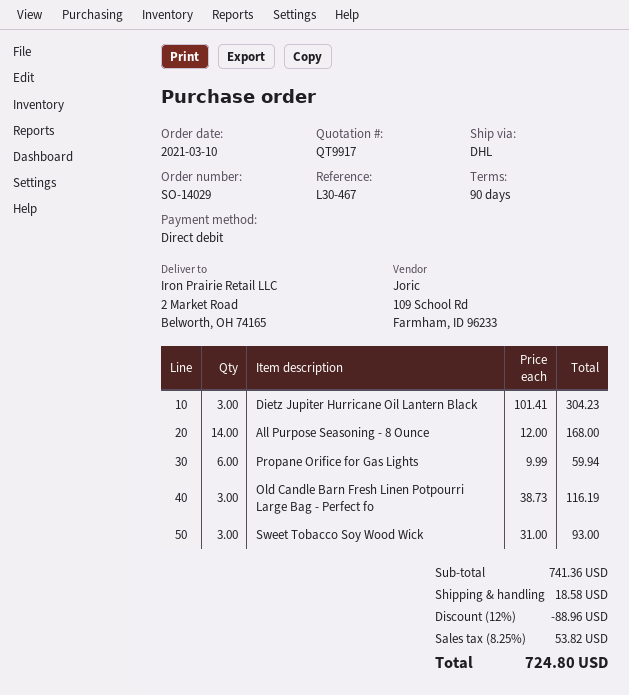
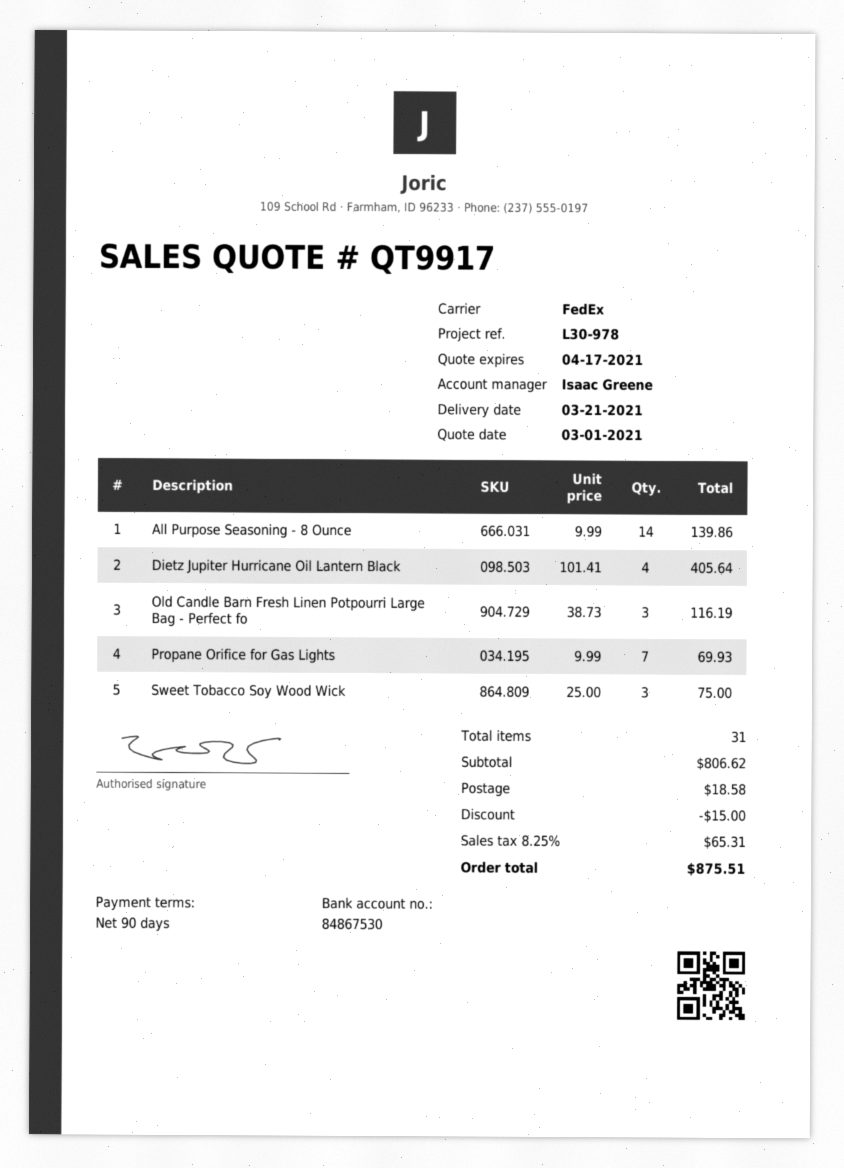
reference: L30-467 -> L30-978
shipping method: DHL -> FedEx
Dietz Jupiter Hurricane Oil Lantern Black: 3 x 101.41 = 304.23 -> 4 x 101.41 = 405.64
All Purpose Seasoning - 8 Ounce: 14 x 12.00 = 168.00 -> 14 x 9.99 = 139.86
Propane Orifice for Gas Lights: 6 x 9.99 = 59.94 -> 7 x 9.99 = 69.93
Sweet Tobacco Soy Wood Wick: 3 x 31.00 = 93.00 -> 3 x 25.00 = 75.00
subtotal: 741.36 -> 806.62
discount: 88.96 -> 15.00
tax: 8.25% = 53.82 -> 8.25% = 65.31
total: 724.80 -> 875.51

